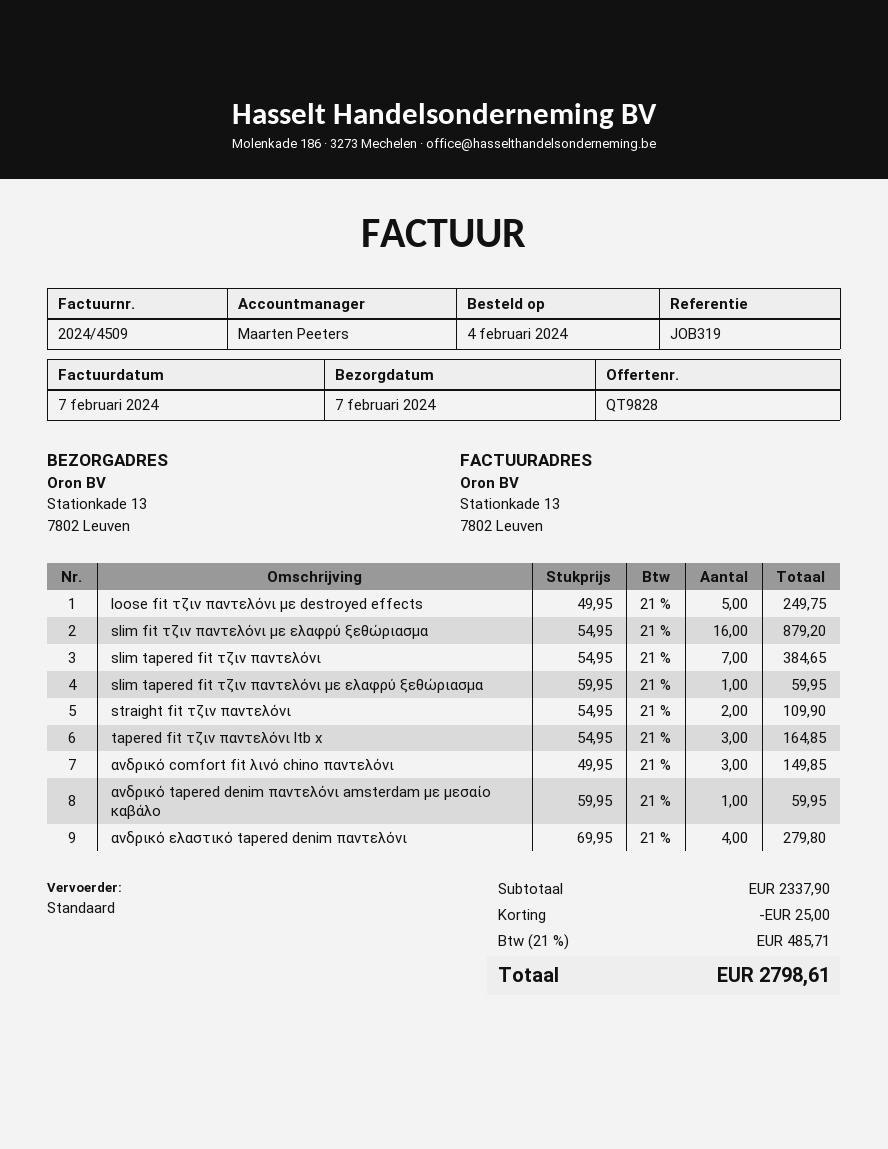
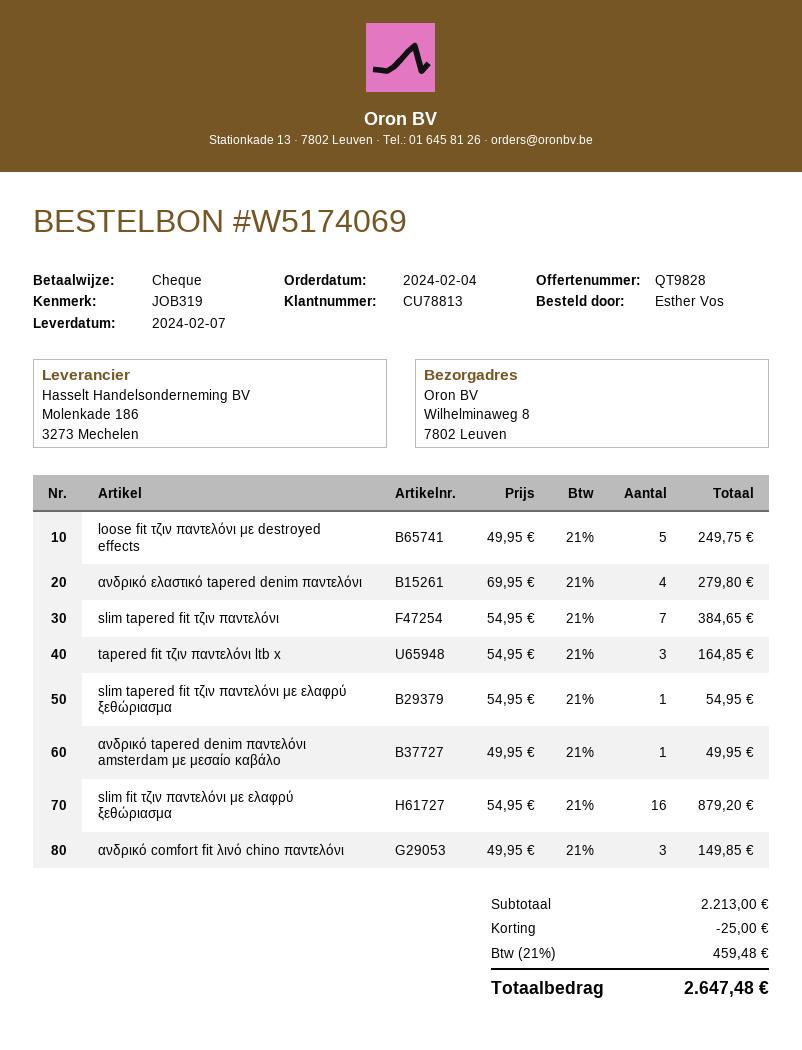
ship to: Stationkade 13, 7802 Leuven -> Wilhelminaweg 8, 7802 Leuven
slim tapered fit τζιν παντελόνι με ελαφρύ ξεθώριασμα: 1 x 59.95 = 59.95 -> 1 x 54.95 = 54.95
straight fit τζιν παντελόνι: 2 x 54.95 = 109.90 -> none
ανδρικό tapered denim παντελόνι amsterdam με μεσαίο καβάλο: 1 x 59.95 = 59.95 -> 1 x 49.95 = 49.95
subtotal: 2337.90 -> 2213.00
tax: 21% = 485.71 -> 21% = 459.48
total: 2798.61 -> 2647.48

